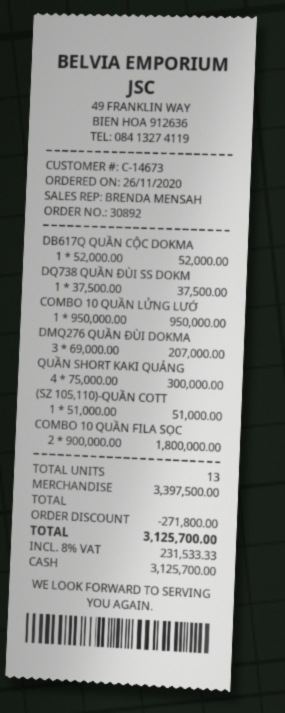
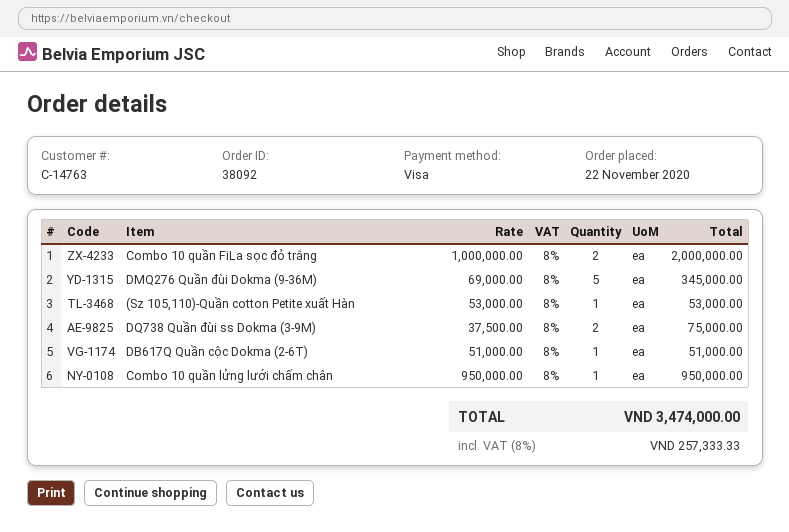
order number: 30892 -> 38092
order date: 2020-11-26 -> 2020-11-22
customer number: C-14673 -> C-14763
payment method: cash -> Visa
DB617Q QUẦN CỘC DOKMA: 1 x 52000.00 = 52000.00 -> 1 x 51000.00 = 51000.00
DQ738 QUẦN ĐÙI SS DOKM: 1 x 37500.00 = 37500.00 -> 2 x 37500.00 = 75000.00
DMQ276 QUẦN ĐÙI DOKMA: 3 x 69000.00 = 207000.00 -> 5 x 69000.00 = 345000.00
QUẦN SHORT KAKI QUẢNG: 4 x 75000.00 = 300000.00 -> none
(SZ 105,110)-QUẦN COTT: 1 x 51000.00 = 51000.00 -> 1 x 53000.00 = 53000.00
COMBO 10 QUẦN FILA SỌC: 2 x 900000.00 = 1800000.00 -> 2 x 1000000.00 = 2000000.00
discount: 271800.00 -> none
tax: 8% = 231533.33 -> 8% = 257333.33
total: 3125700.00 -> 3474000.00

